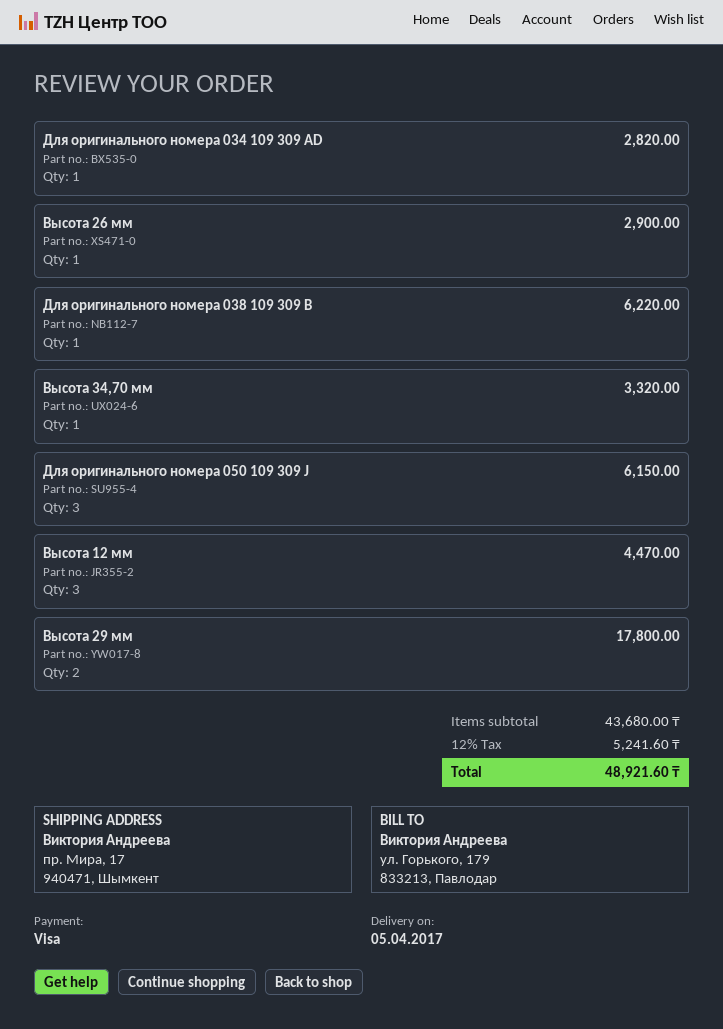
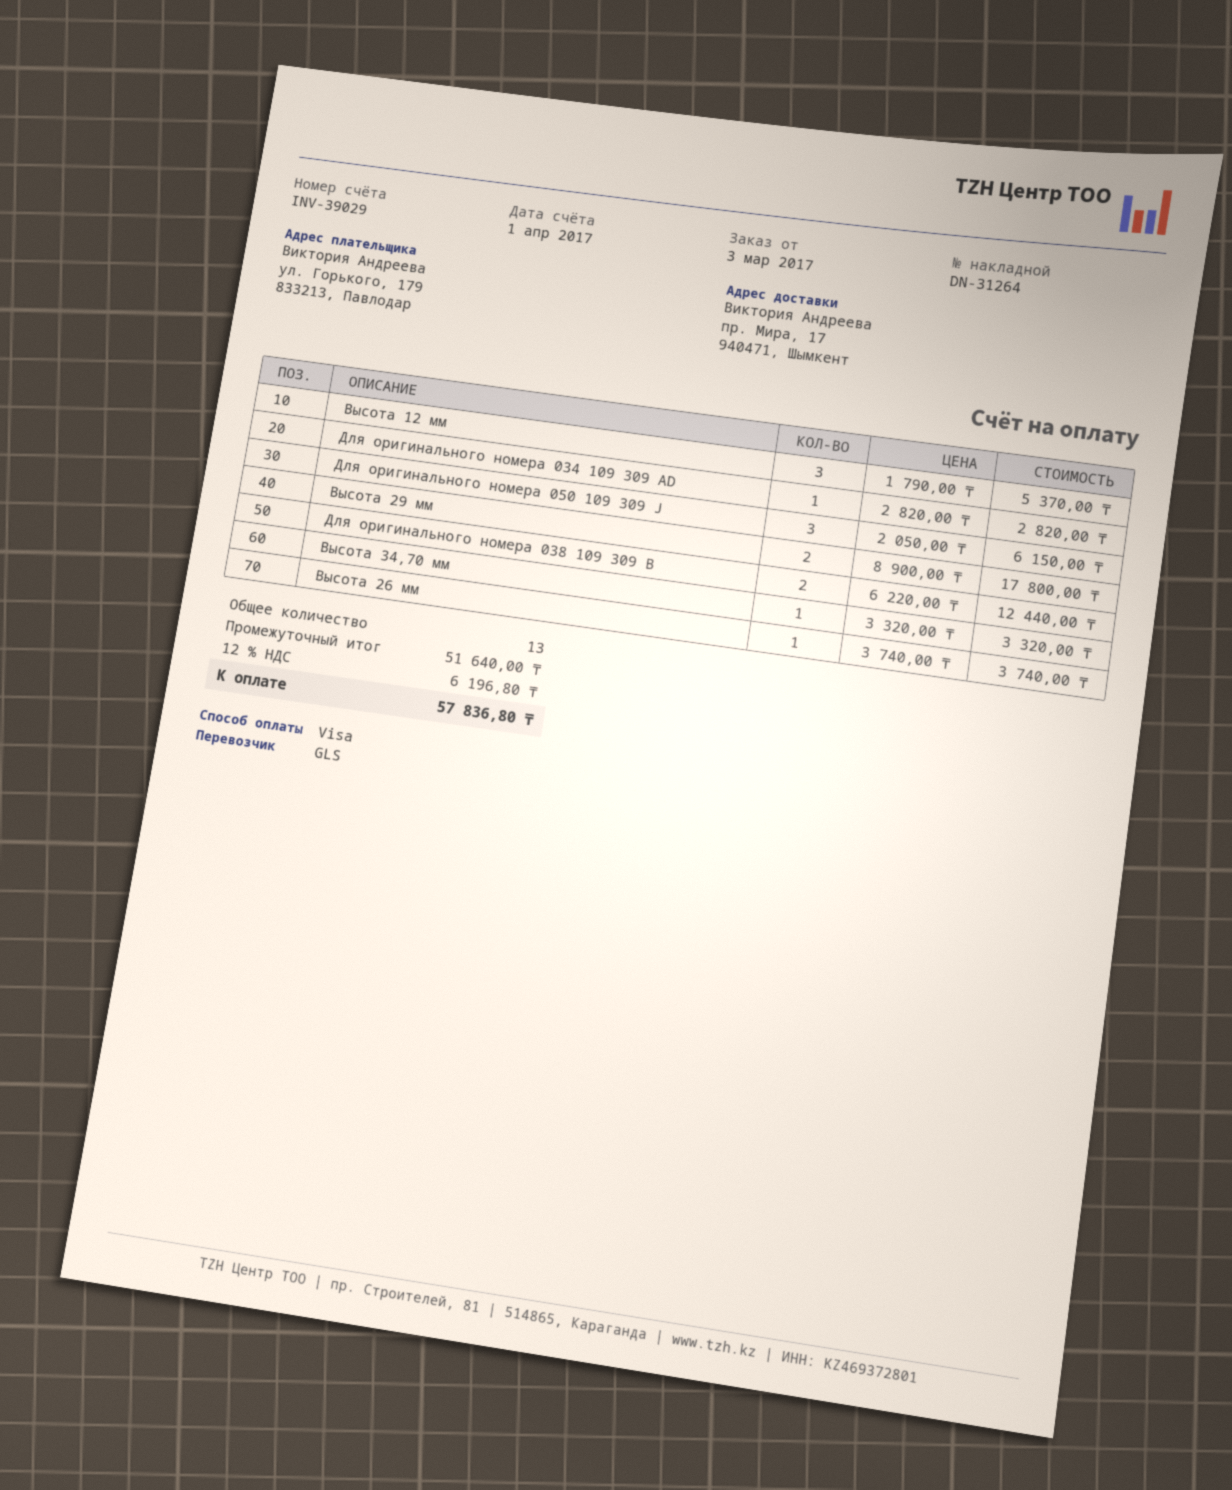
Высота 26 мм: 1 for 2900.00 -> 1 for 3740.00
Для оригинального номера 038 109 309 B: 1 for 6220.00 -> 2 for 12440.00
Высота 12 мм: 3 for 4470.00 -> 3 for 5370.00
subtotal: 43680.00 -> 51640.00
tax: 12% = 5241.60 -> 12% = 6196.80
total: 48921.60 -> 57836.80

